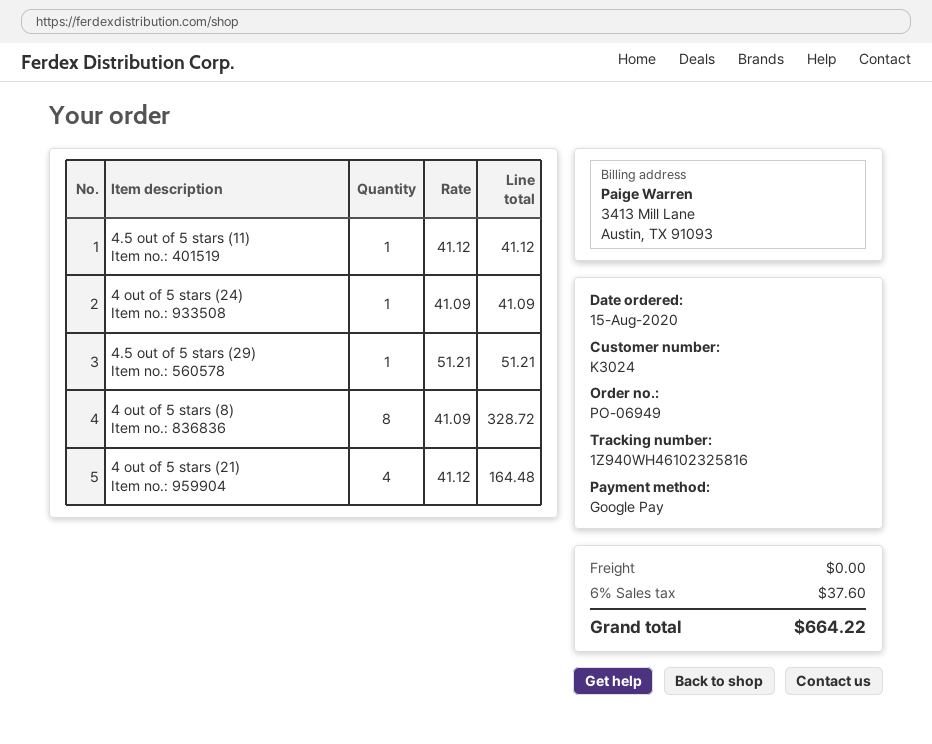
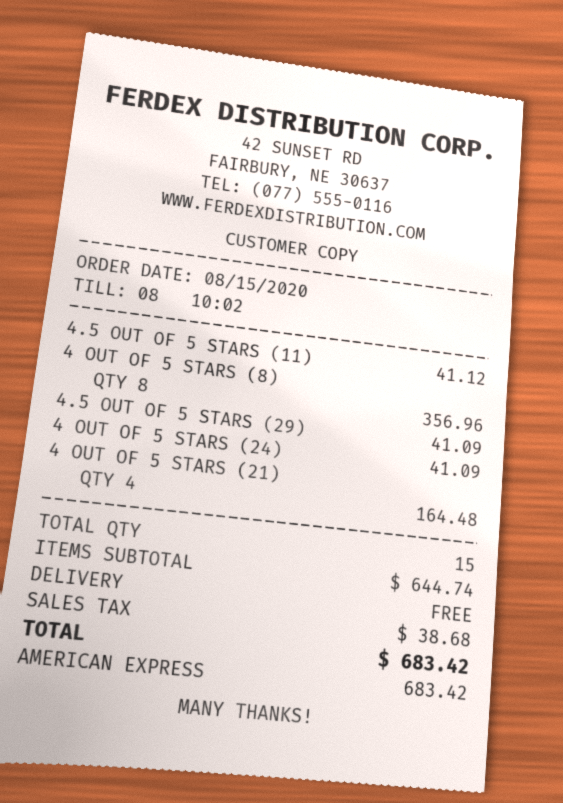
payment method: Google Pay -> American Express
4.5 out of 5 stars (29): 1 for 51.21 -> 1 for 41.09
4 out of 5 stars (8): 8 for 328.72 -> 8 for 356.96
tax: 37.60 -> 38.68
total: 664.22 -> 683.42

